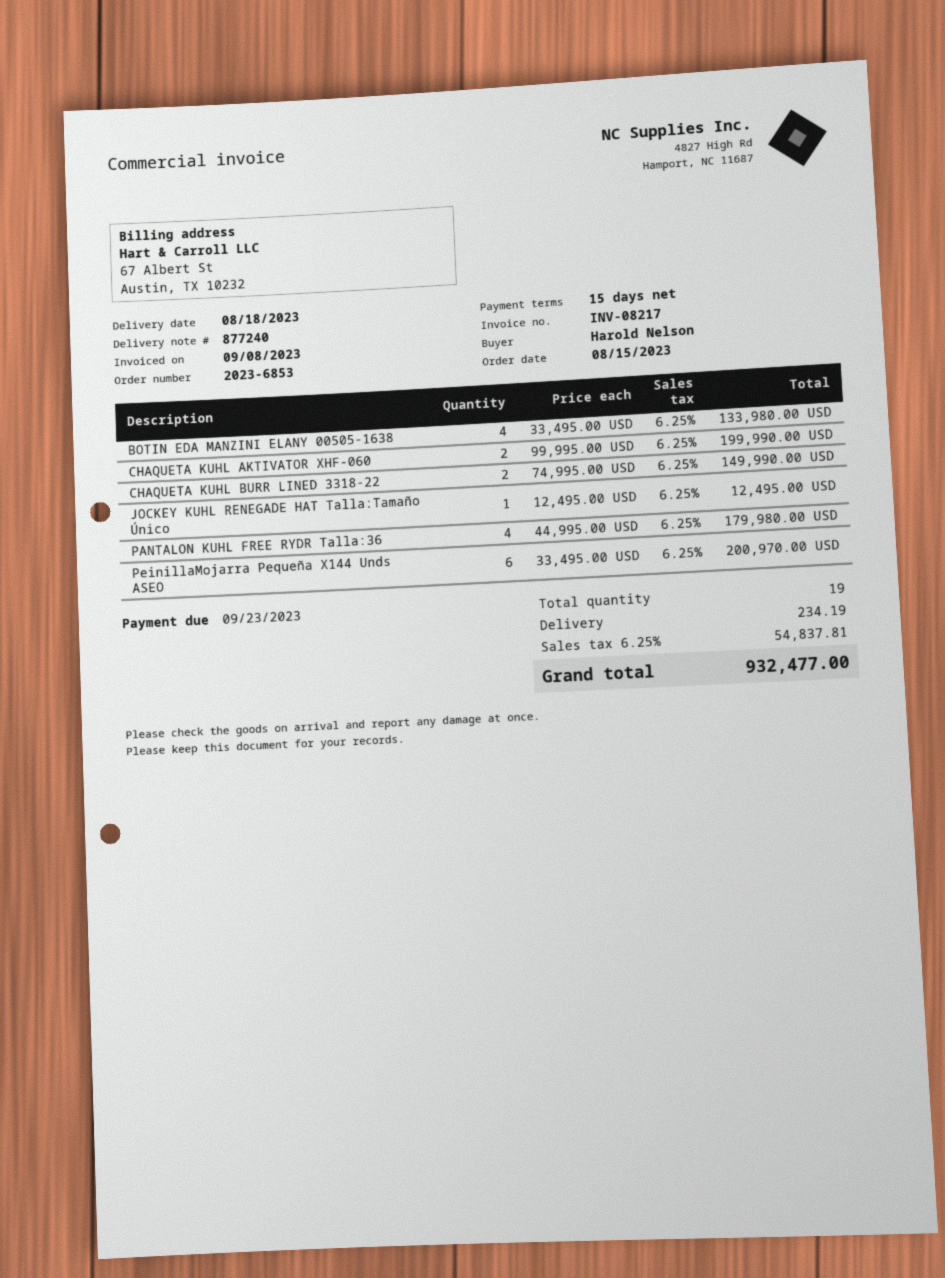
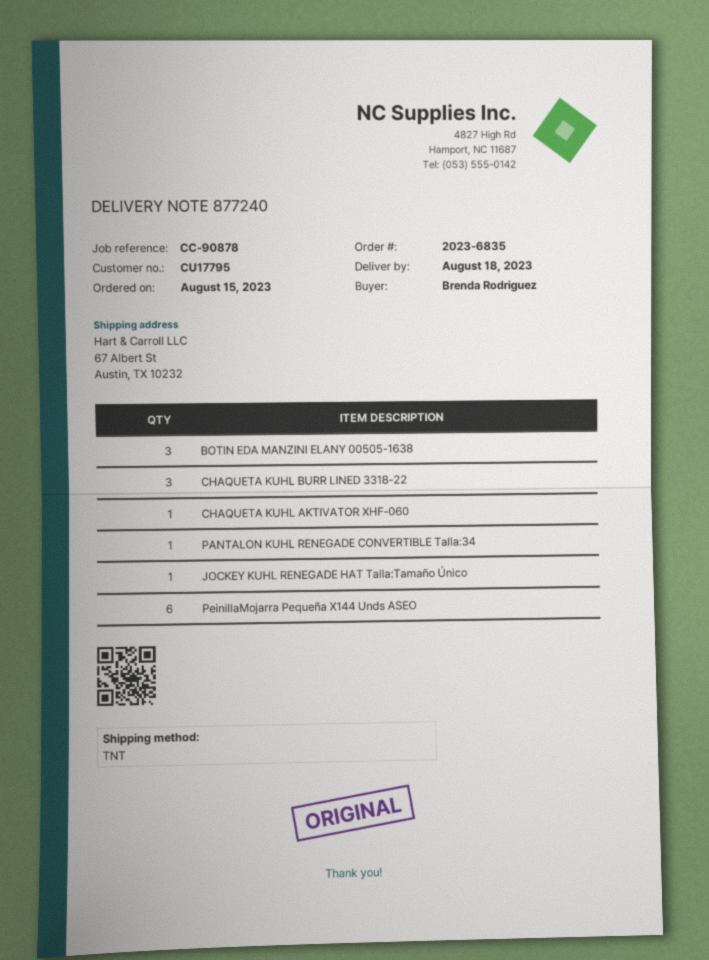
order number: 2023-6853 -> 2023-6835
ordered by: Harold Nelson -> Brenda Rodriguez
BOTIN EDA MANZINI ELANY 00505-1638: 4 -> 3
CHAQUETA KUHL AKTIVATOR XHF-060: 2 -> 1
CHAQUETA KUHL BURR LINED 3318-22: 2 -> 3
PANTALON KUHL FREE RYDR Talla:36: 4 -> none
PANTALON KUHL RENEGADE CONVERTIBLE Talla:34: none -> 1

